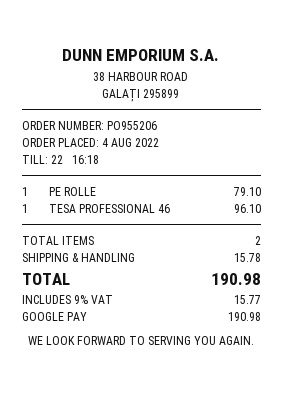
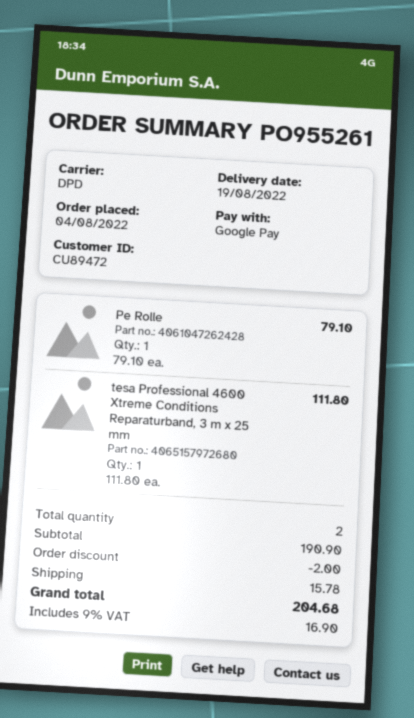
order number: PO955206 -> PO955261
TESA PROFESSIONAL 46: 1 x 96.10 = 96.10 -> 1 x 111.80 = 111.80
discount: none -> 2.00
tax: 9% = 15.77 -> 9% = 16.90
total: 190.98 -> 204.68

